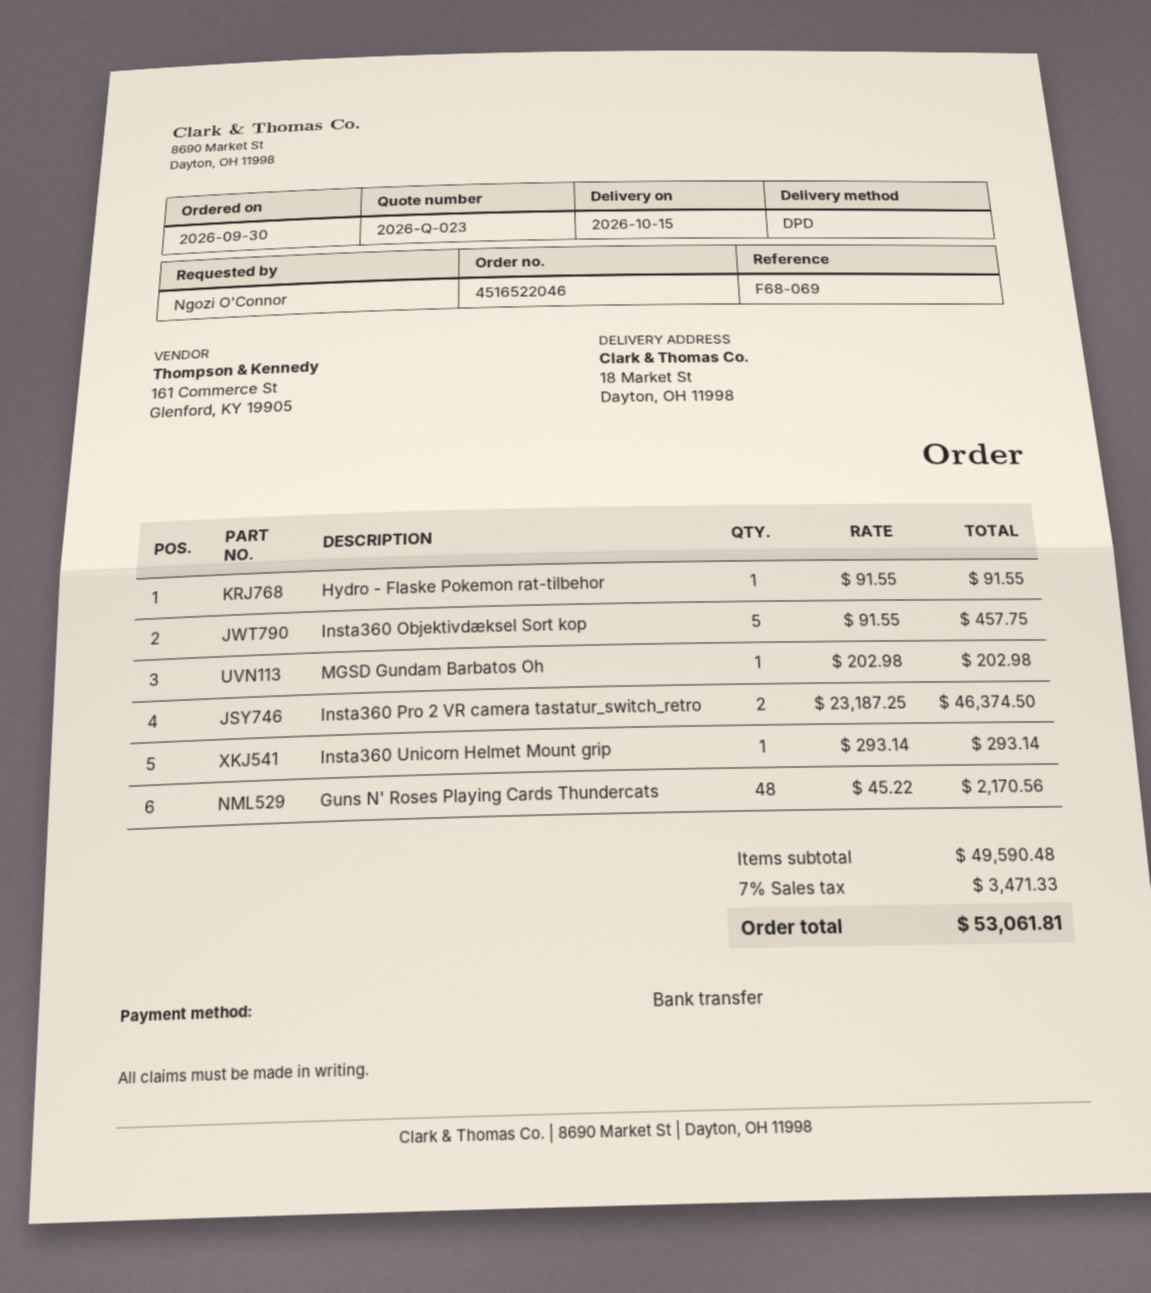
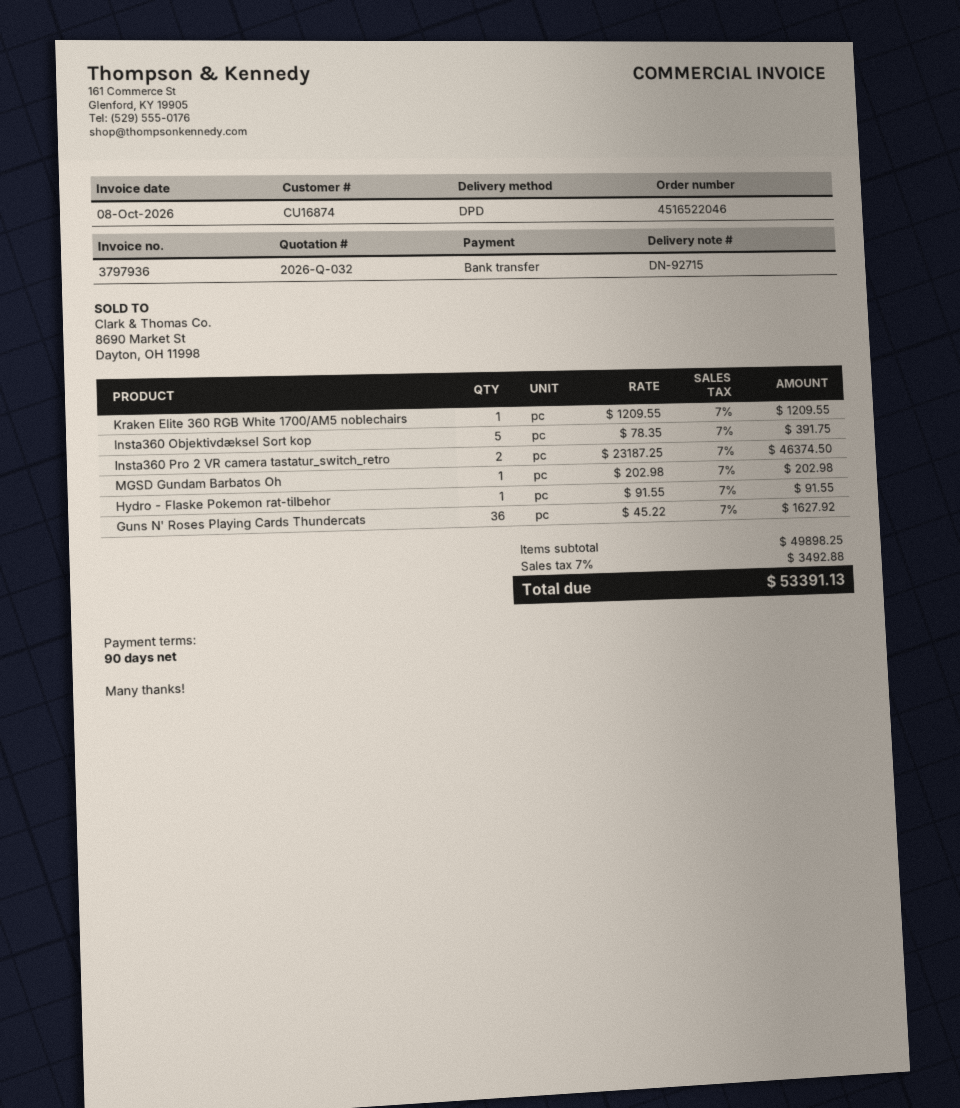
quote number: 2026-Q-023 -> 2026-Q-032
Insta360 Objektivdæksel Sort kop: 5 x 91.55 = 457.75 -> 5 x 78.35 = 391.75
Insta360 Unicorn Helmet Mount grip: 1 x 293.14 = 293.14 -> none
Guns N' Roses Playing Cards Thundercats: 48 x 45.22 = 2170.56 -> 36 x 45.22 = 1627.92
Kraken Elite 360 RGB White 1700/AM5 noblechairs: none -> 1 x 1209.55 = 1209.55
subtotal: 49590.48 -> 49898.25
tax: 7% = 3471.33 -> 7% = 3492.88
total: 53061.81 -> 53391.13

